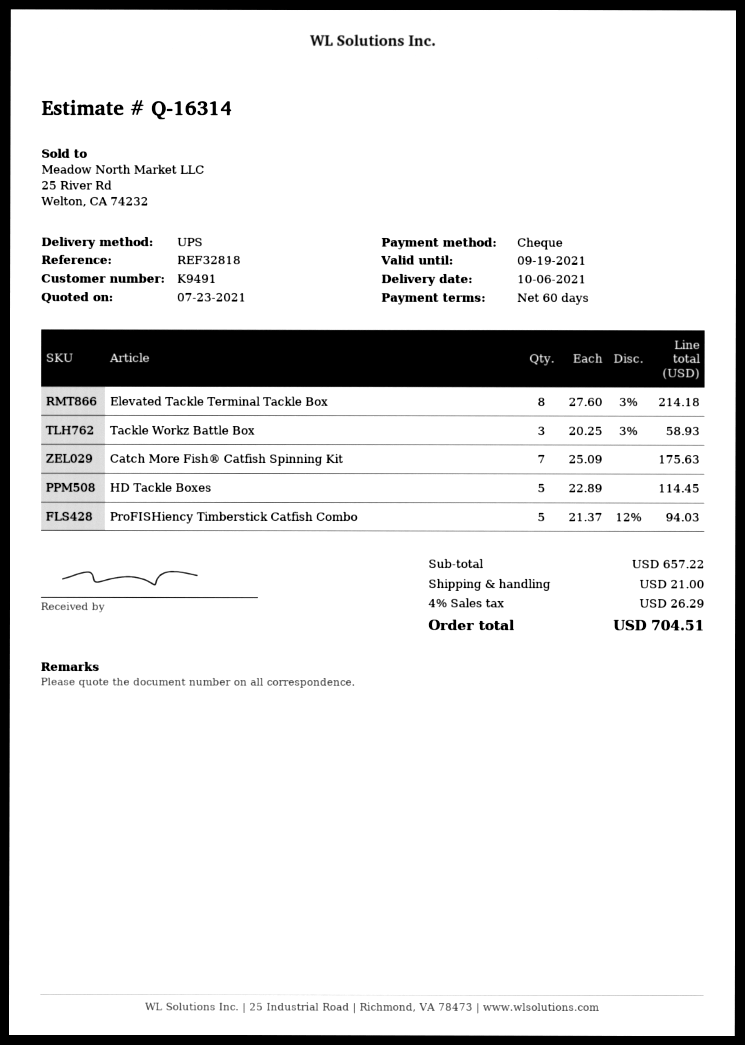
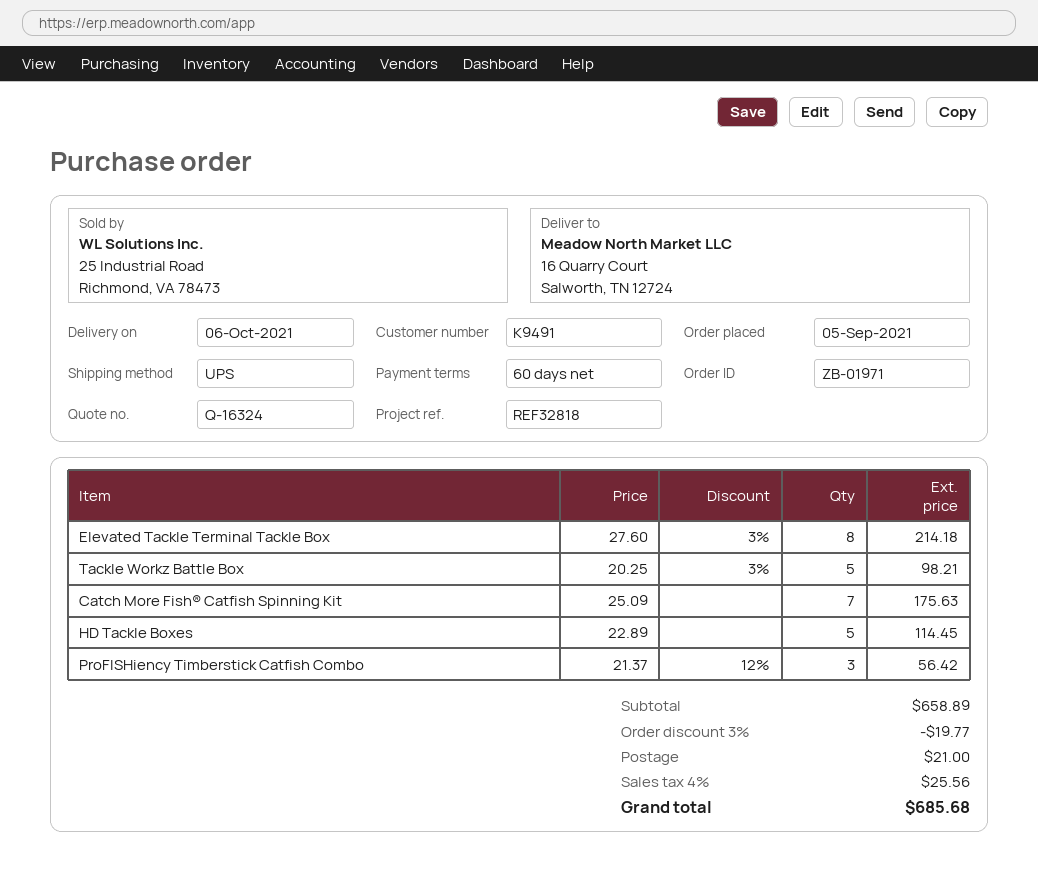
quote number: Q-16314 -> Q-16324
Tackle Workz Battle Box: 3 x 20.25 - 3% = 58.93 -> 5 x 20.25 - 3% = 98.21
ProFISHiency Timberstick Catfish Combo: 5 x 21.37 - 12% = 94.03 -> 3 x 21.37 - 12% = 56.42
subtotal: 657.22 -> 658.89
discount: none -> 3% = 19.77
tax: 4% = 26.29 -> 4% = 25.56
total: 704.51 -> 685.68

